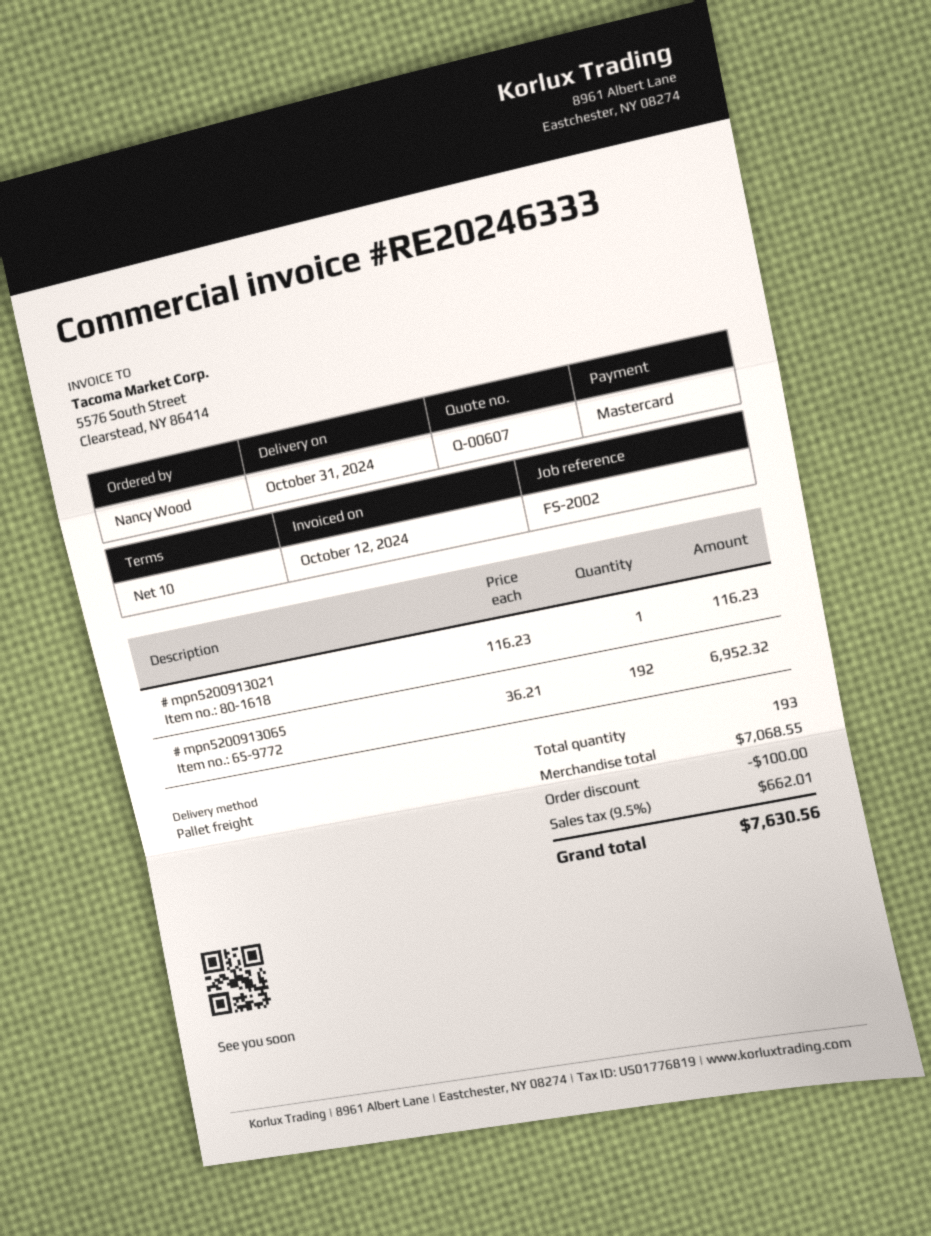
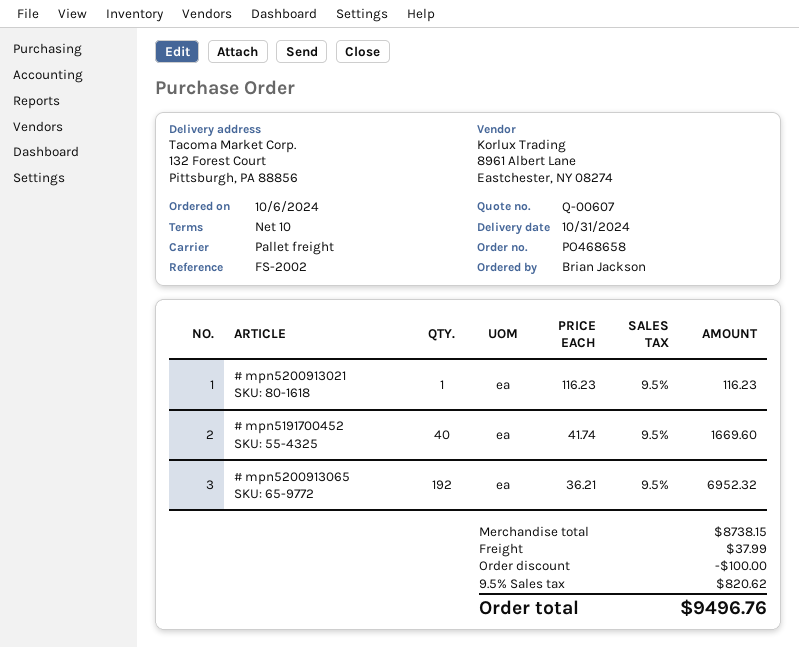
ordered by: Nancy Wood -> Brian Jackson
# mpn5191700452: none -> 40 x 41.74 = 1669.60
subtotal: 7068.55 -> 8738.15
shipping: none -> 37.99
tax: 9.5% = 662.01 -> 9.5% = 820.62
total: 7630.56 -> 9496.76

